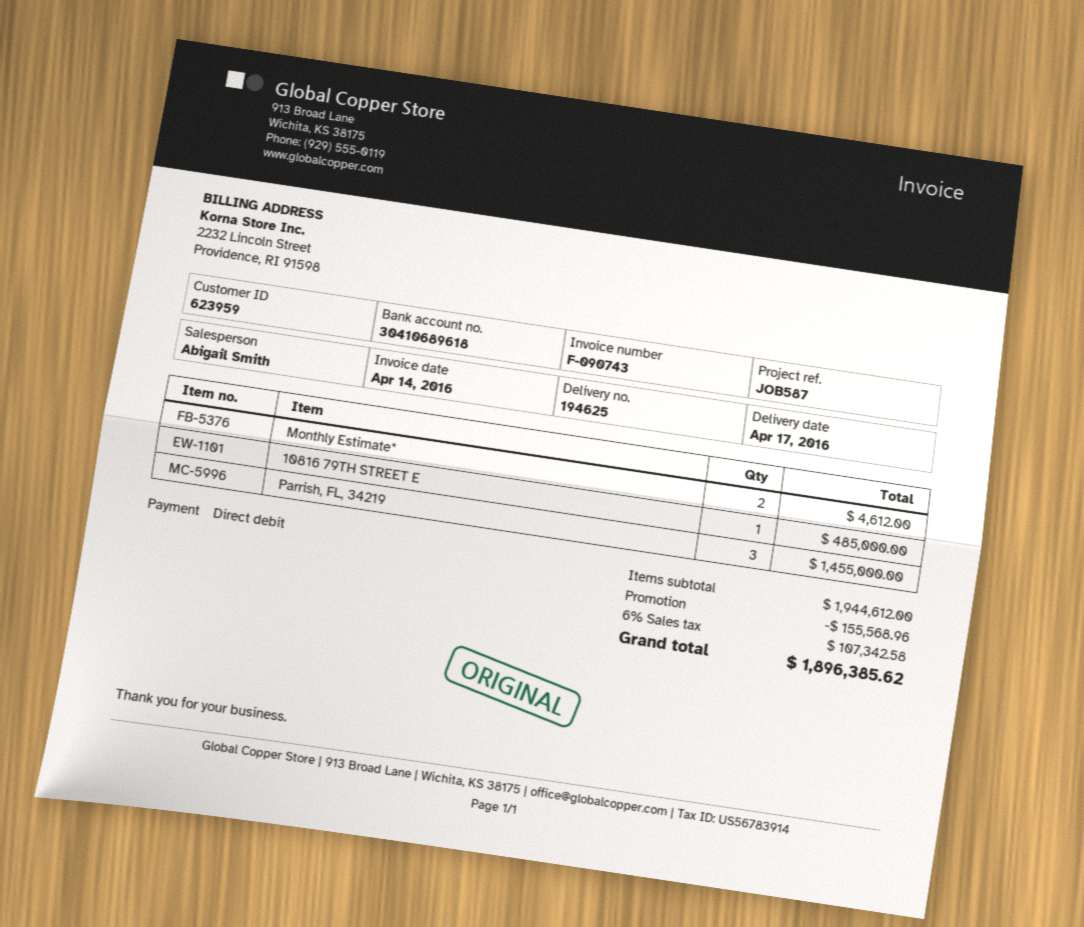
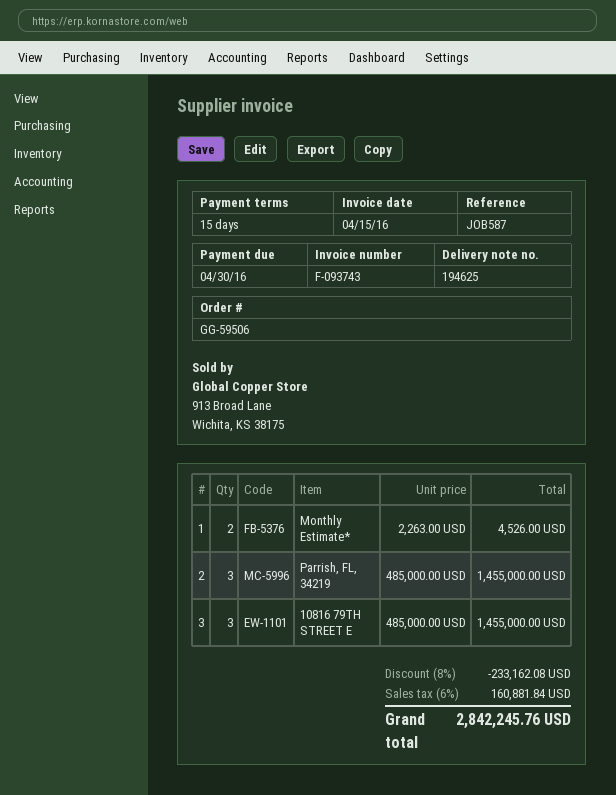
invoice number: F-090743 -> F-093743
invoice date: 2016-04-14 -> 2016-04-15
Monthly Estimate*: 2 for 4612.00 -> 2 for 4526.00
10816 79TH STREET E: 1 for 485000.00 -> 3 for 1455000.00
discount: 155568.96 -> 233162.08
tax: 6% = 107342.58 -> 6% = 160881.84
total: 1896385.62 -> 2842245.76

